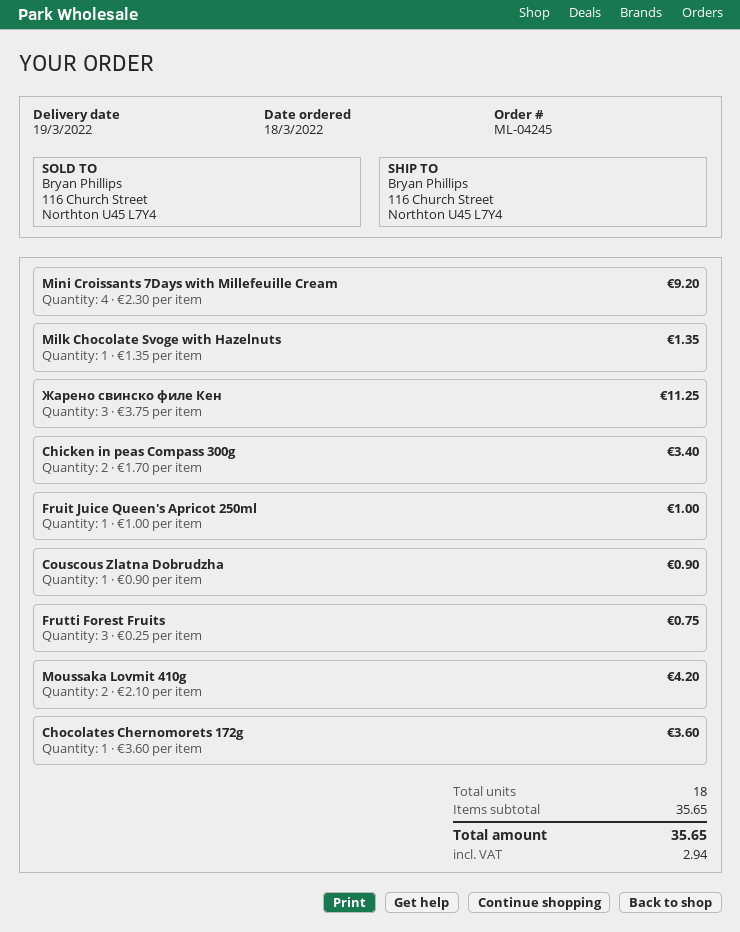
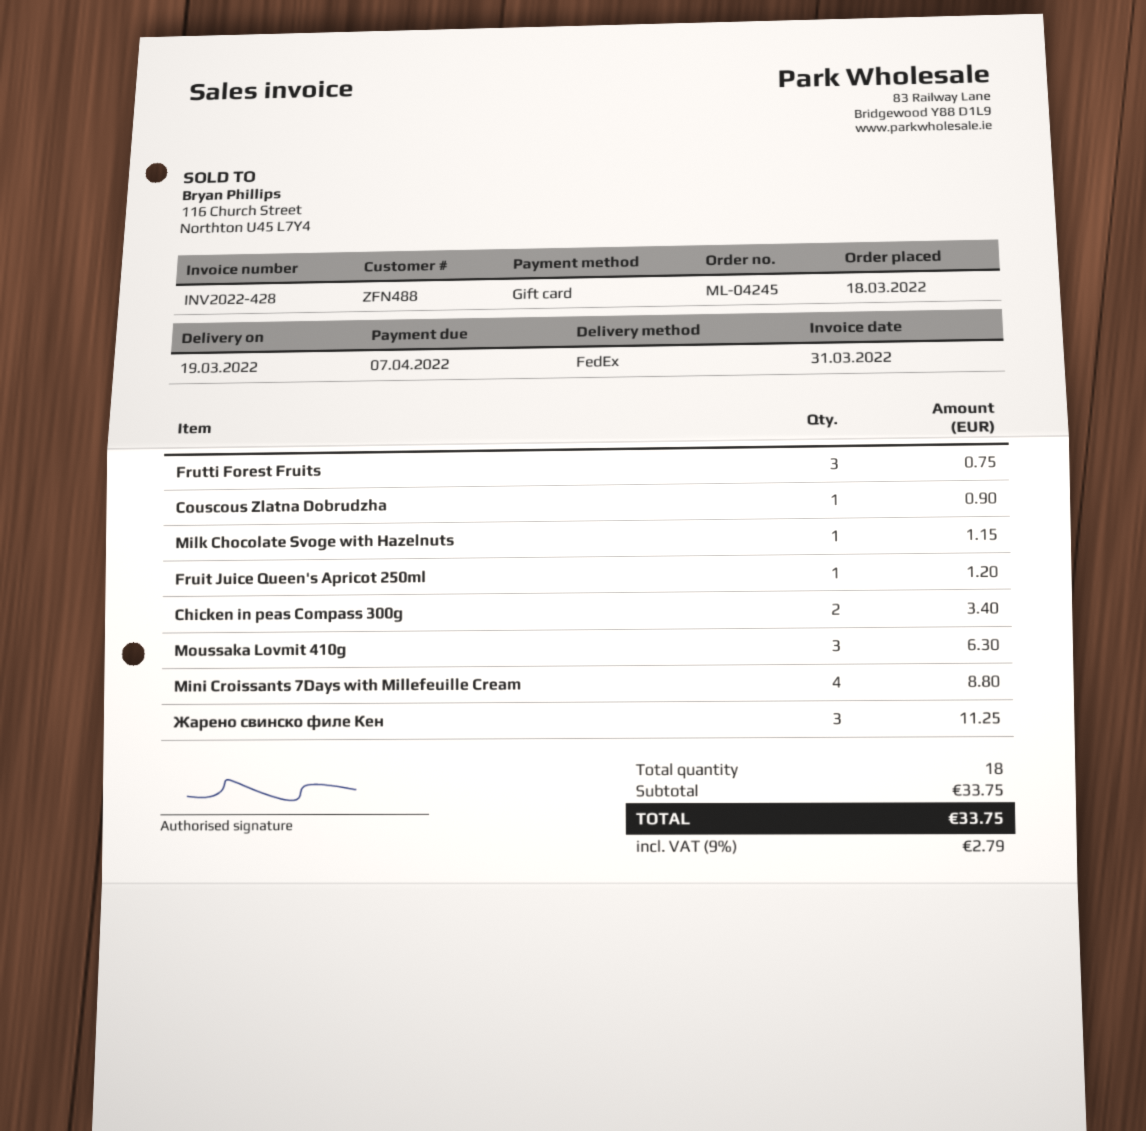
Mini Croissants 7Days with Millefeuille Cream: 4 for 9.20 -> 4 for 8.80
Milk Chocolate Svoge with Hazelnuts: 1 for 1.35 -> 1 for 1.15
Fruit Juice Queen's Apricot 250ml: 1 for 1.00 -> 1 for 1.20
Moussaka Lovmit 410g: 2 for 4.20 -> 3 for 6.30
Chocolates Chernomorets 172g: 1 for 3.60 -> none
subtotal: 35.65 -> 33.75
tax: 2.94 -> 2.79
total: 35.65 -> 33.75

